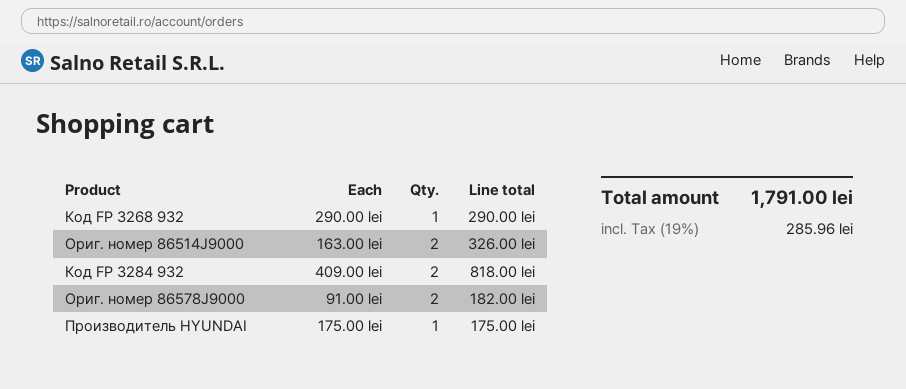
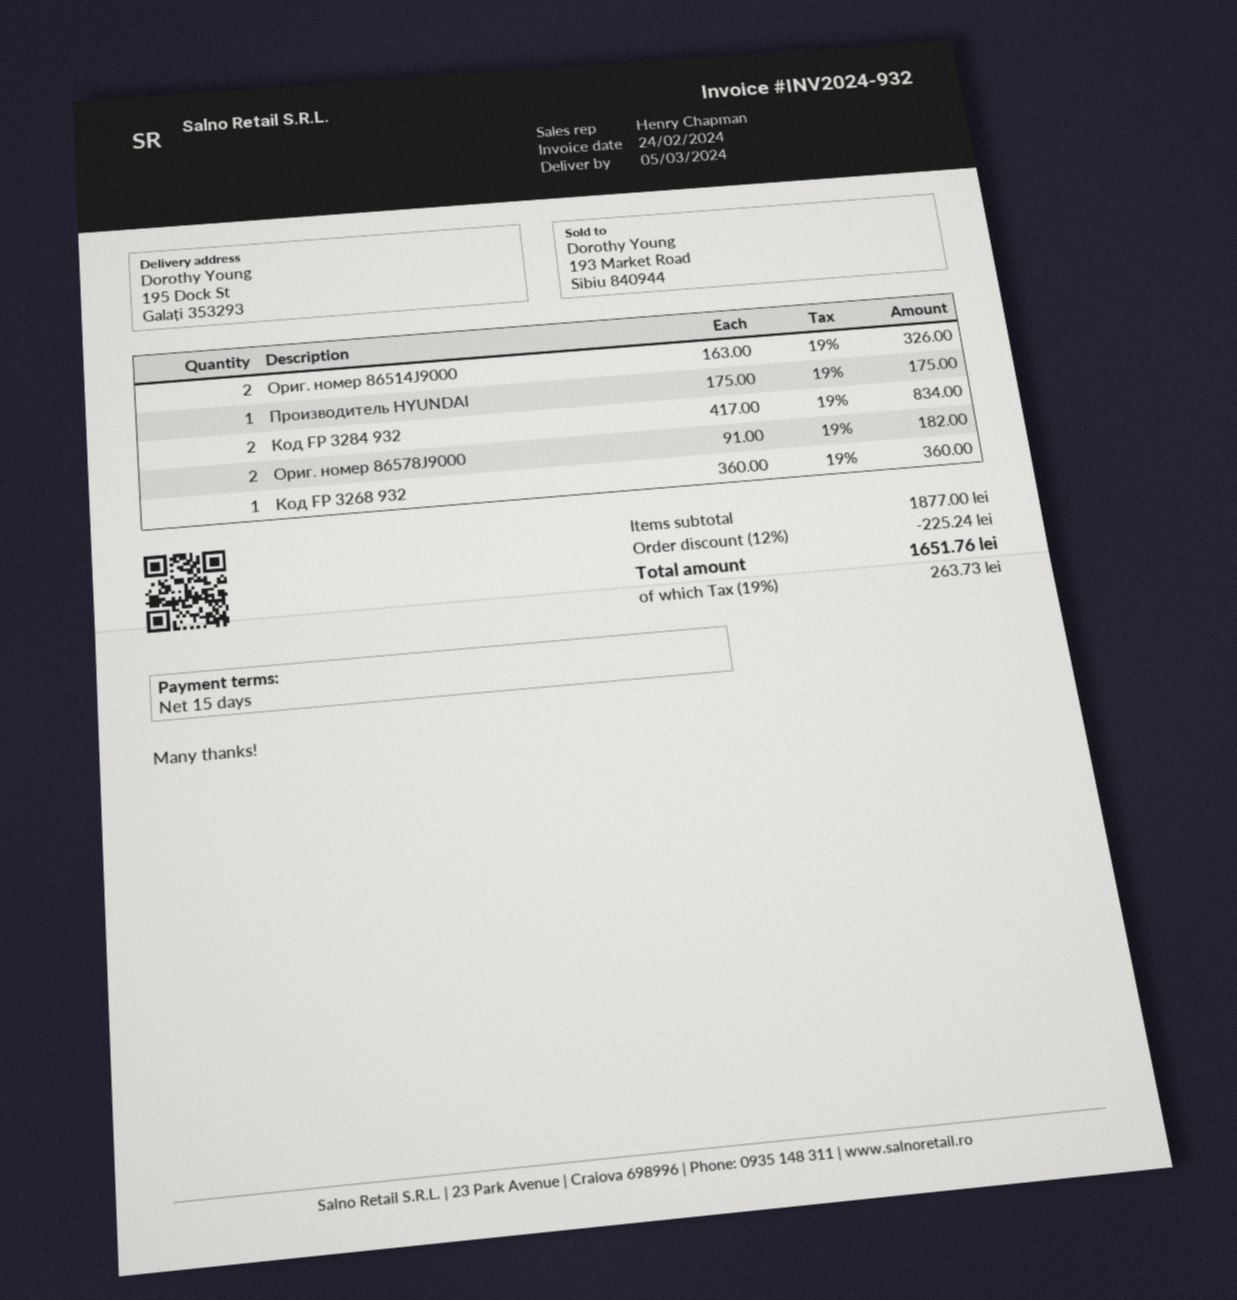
Код FP 3268 932: 1 x 290.00 = 290.00 -> 1 x 360.00 = 360.00
Код FP 3284 932: 2 x 409.00 = 818.00 -> 2 x 417.00 = 834.00
discount: none -> 12% = 225.24
tax: 19% = 285.96 -> 19% = 263.73
total: 1791.00 -> 1651.76

